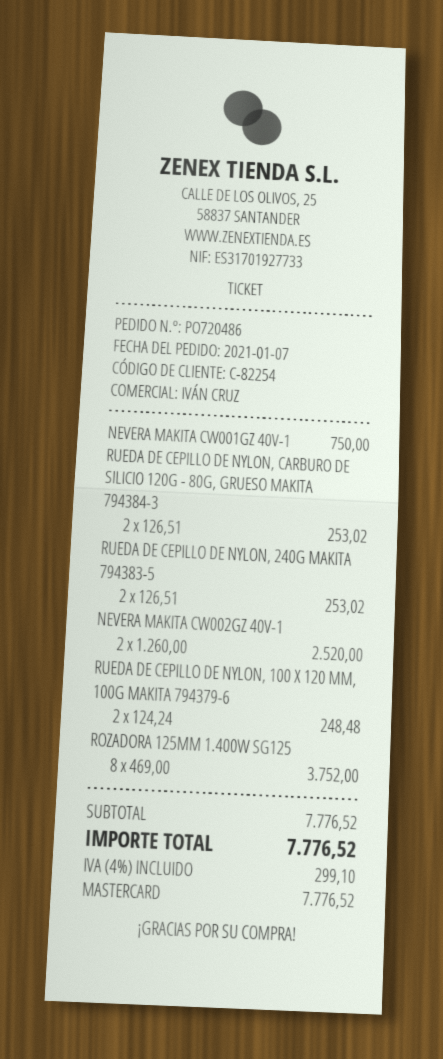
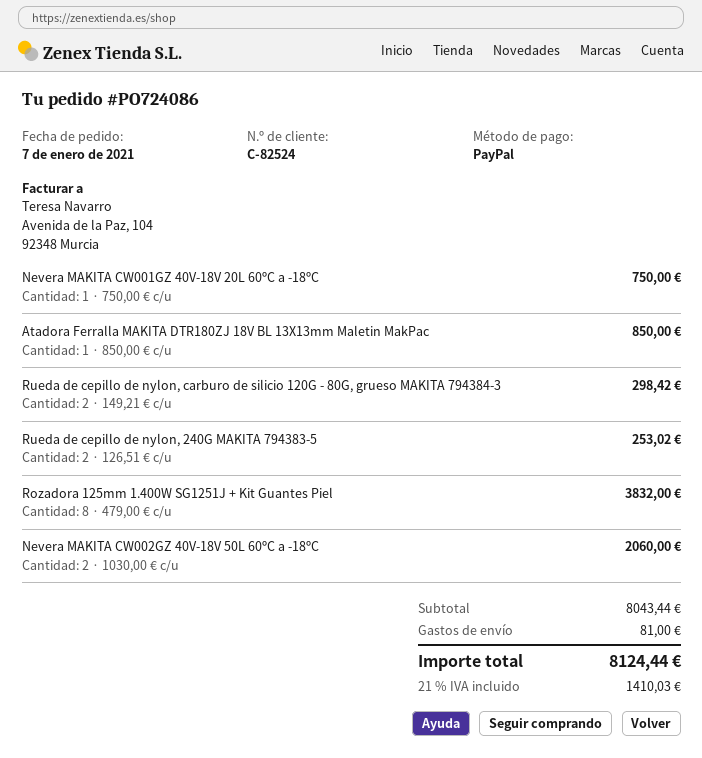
order number: PO720486 -> PO724086
customer number: C-82254 -> C-82524
payment method: Mastercard -> PayPal
RUEDA DE CEPILLO DE NYLON, CARBURO DE SILICIO 120G - 80G, GRUESO MAKITA 794384-3: 2 x 126.51 = 253.02 -> 2 x 149.21 = 298.42
NEVERA MAKITA CW002GZ 40V-1: 2 x 1260.00 = 2520.00 -> 2 x 1030.00 = 2060.00
RUEDA DE CEPILLO DE NYLON, 100 X 120 MM, 100G MAKITA 794379-6: 2 x 124.24 = 248.48 -> none
ROZADORA 125MM 1.400W SG125: 8 x 469.00 = 3752.00 -> 8 x 479.00 = 3832.00
Atadora Ferralla MAKITA DTR180ZJ 18V BL 13X13mm Maletin MakPac: none -> 1 x 850.00 = 850.00
subtotal: 7776.52 -> 8043.44
shipping: none -> 81.00
tax: 4% = 299.10 -> 21% = 1410.03
total: 7776.52 -> 8124.44

